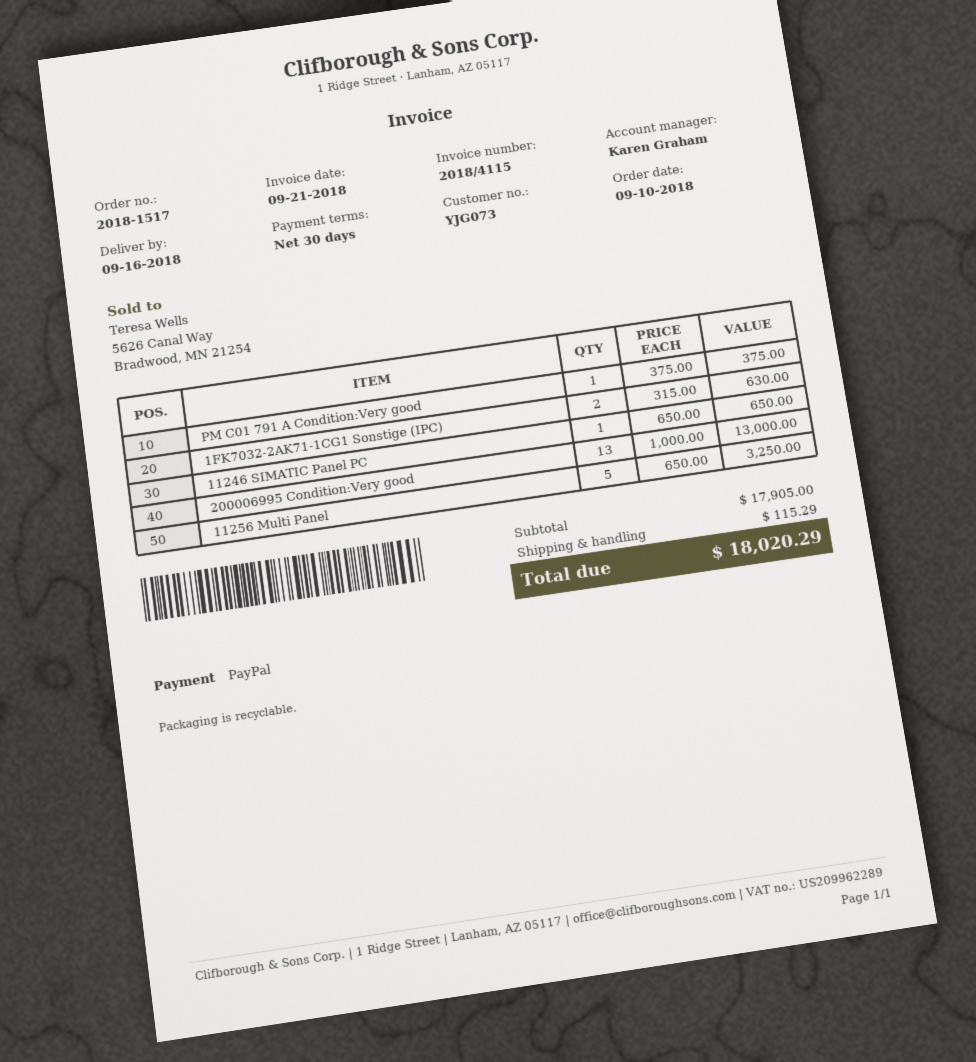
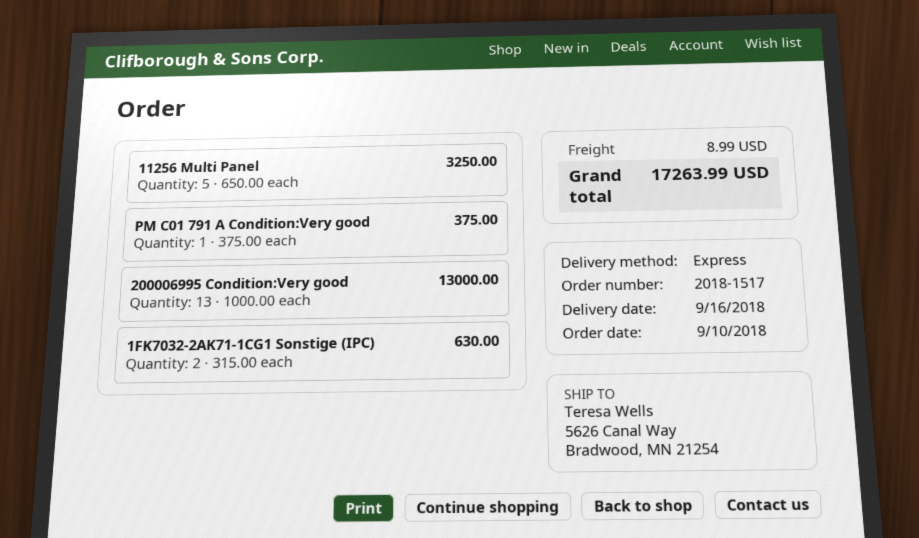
11246 SIMATIC Panel PC: 1 x 650.00 = 650.00 -> none
shipping: 115.29 -> 8.99
total: 18020.29 -> 17263.99

